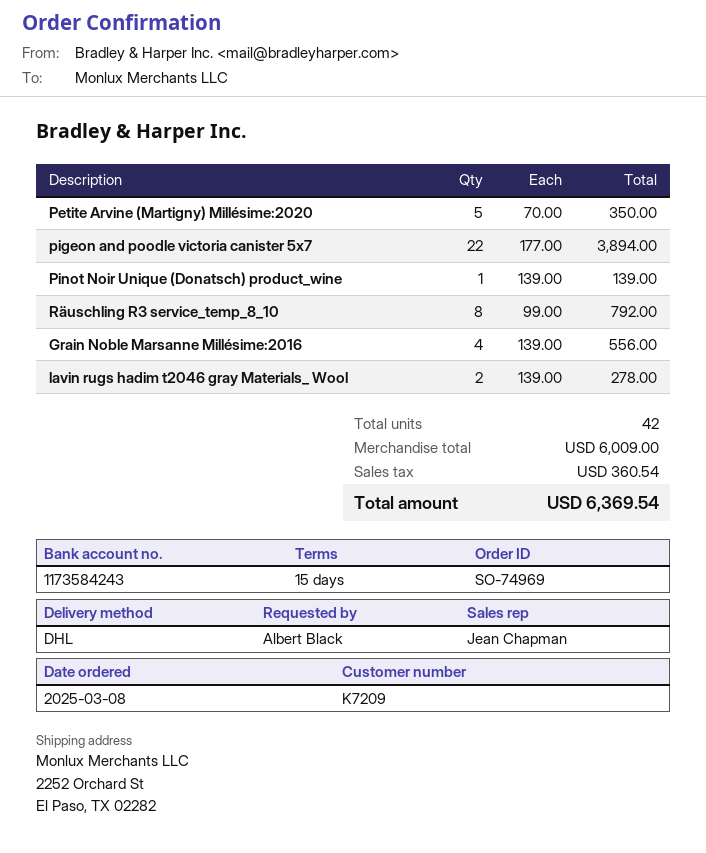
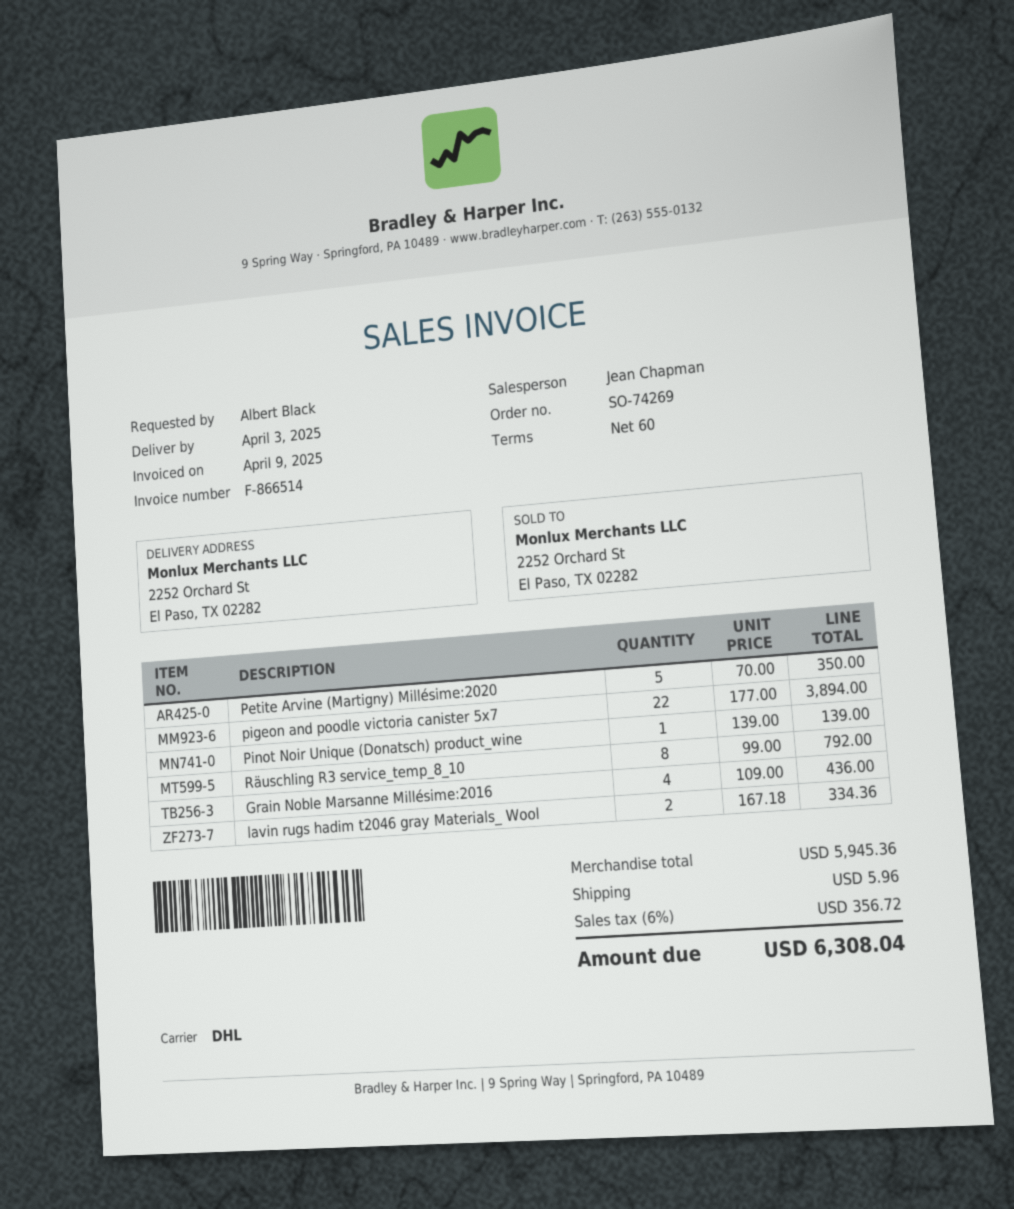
order number: SO-74969 -> SO-74269
payment terms: 15 days -> 60 days
Grain Noble Marsanne Millésime:2016: 4 x 139.00 = 556.00 -> 4 x 109.00 = 436.00
lavin rugs hadim t2046 gray Materials_ Wool: 2 x 139.00 = 278.00 -> 2 x 167.18 = 334.36
subtotal: 6009.00 -> 5945.36
shipping: none -> 5.96
tax: 360.54 -> 356.72
total: 6369.54 -> 6308.04

